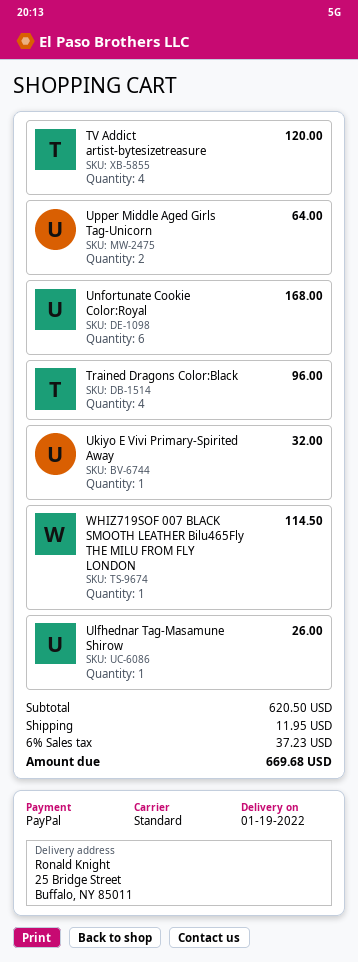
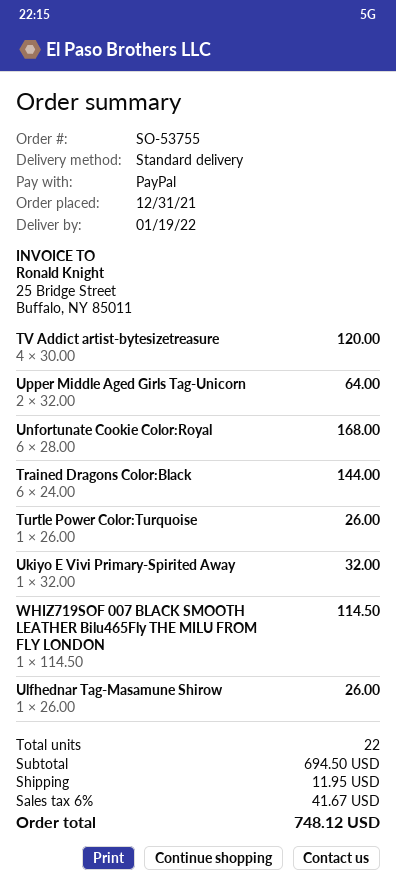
Trained Dragons Color:Black: 4 for 96.00 -> 6 for 144.00
Turtle Power Color:Turquoise: none -> 1 for 26.00
subtotal: 620.50 -> 694.50
tax: 6% = 37.23 -> 6% = 41.67
total: 669.68 -> 748.12

